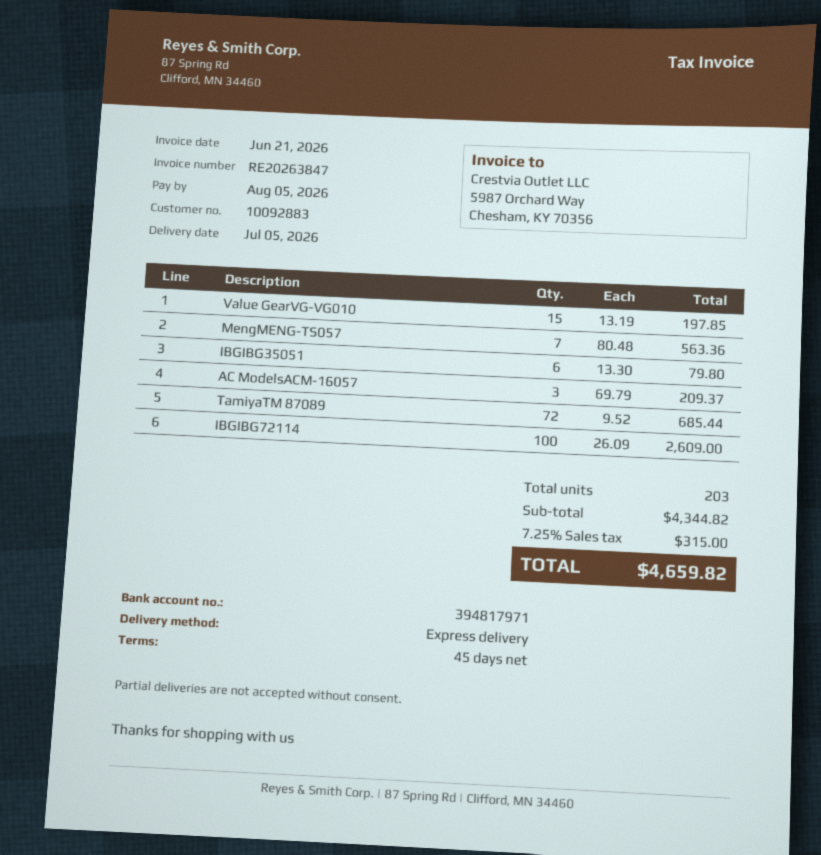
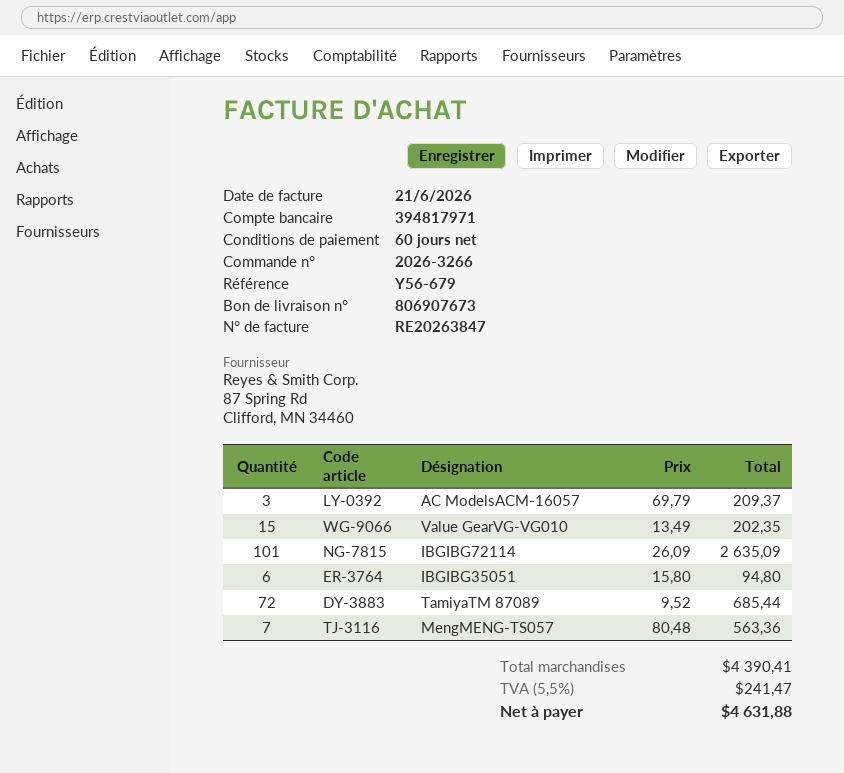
payment terms: 45 days -> 60 days
Value GearVG-VG010: 15 x 13.19 = 197.85 -> 15 x 13.49 = 202.35
IBGIBG35051: 6 x 13.30 = 79.80 -> 6 x 15.80 = 94.80
IBGIBG72114: 100 x 26.09 = 2609.00 -> 101 x 26.09 = 2635.09
subtotal: 4344.82 -> 4390.41
tax: 7.25% = 315.00 -> 5.5% = 241.47
total: 4659.82 -> 4631.88

